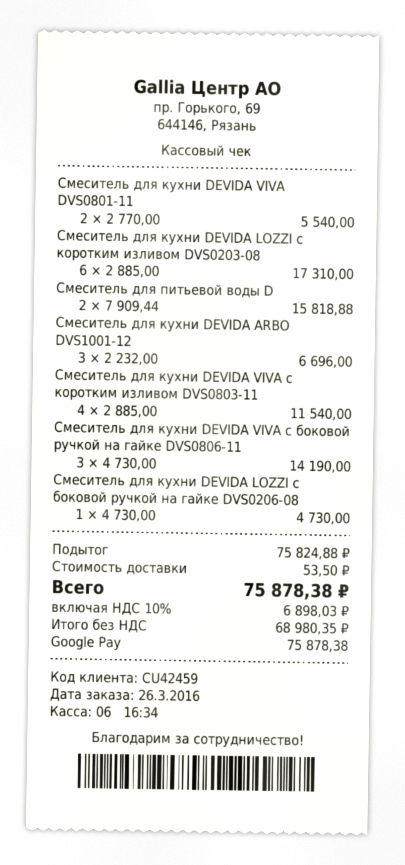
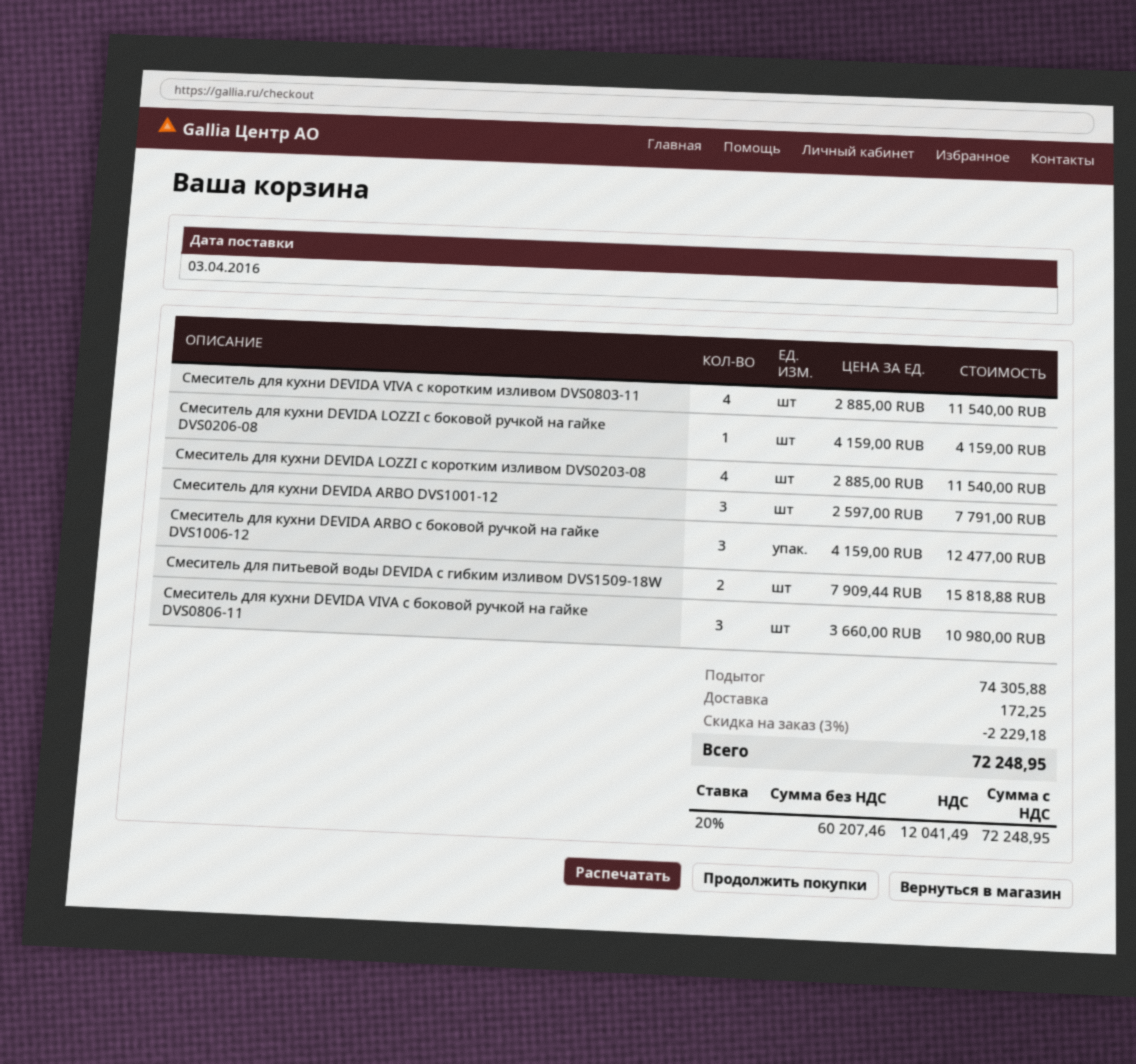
Смеситель для кухни DEVIDA VIVA DVS0801-11: 2 x 2770.00 = 5540.00 -> none
Смеситель для кухни DEVIDA LOZZI с коротким изливом DVS0203-08: 6 x 2885.00 = 17310.00 -> 4 x 2885.00 = 11540.00
Смеситель для кухни DEVIDA ARBO DVS1001-12: 3 x 2232.00 = 6696.00 -> 3 x 2597.00 = 7791.00
Смеситель для кухни DEVIDA VIVA с боковой ручкой на гайке DVS0806-11: 3 x 4730.00 = 14190.00 -> 3 x 3660.00 = 10980.00
Смеситель для кухни DEVIDA LOZZI с боковой ручкой на гайке DVS0206-08: 1 x 4730.00 = 4730.00 -> 1 x 4159.00 = 4159.00
Смеситель для кухни DEVIDA ARBO с боковой ручкой на гайке DVS1006-12: none -> 3 x 4159.00 = 12477.00
subtotal: 75824.88 -> 74305.88
discount: none -> 3% = 2229.18
shipping: 53.50 -> 172.25
net: 68980.35 -> 60207.46
tax: 10% = 6898.03 -> 20% = 12041.49
total: 75878.38 -> 72248.95

